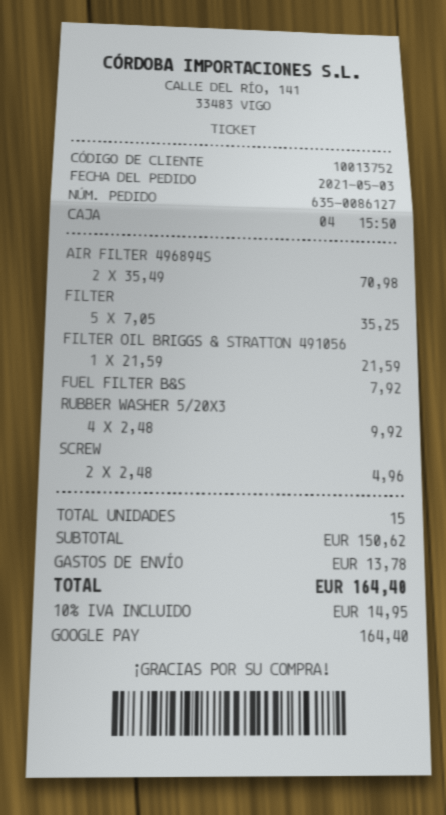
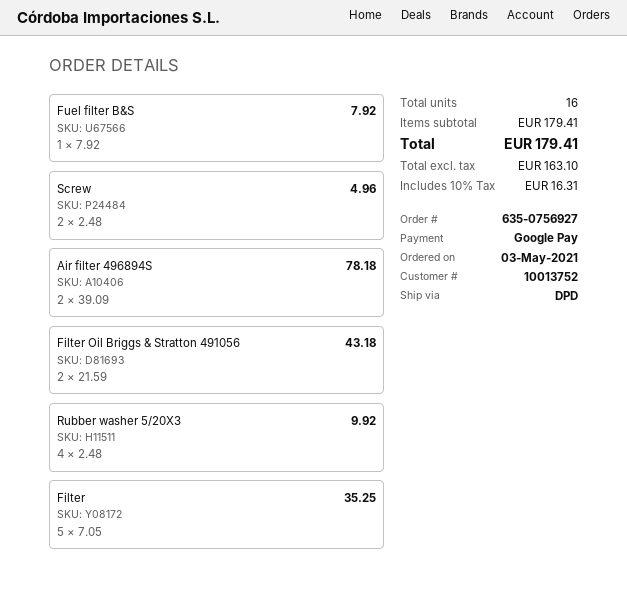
order number: 635-0086127 -> 635-0756927
AIR FILTER 496894S: 2 x 35.49 = 70.98 -> 2 x 39.09 = 78.18
FILTER OIL BRIGGS & STRATTON 491056: 1 x 21.59 = 21.59 -> 2 x 21.59 = 43.18
total quantity: 15 -> 16
subtotal: 150.62 -> 179.41
shipping: 13.78 -> none
tax: 10% = 14.95 -> 10% = 16.31
total: 164.40 -> 179.41

